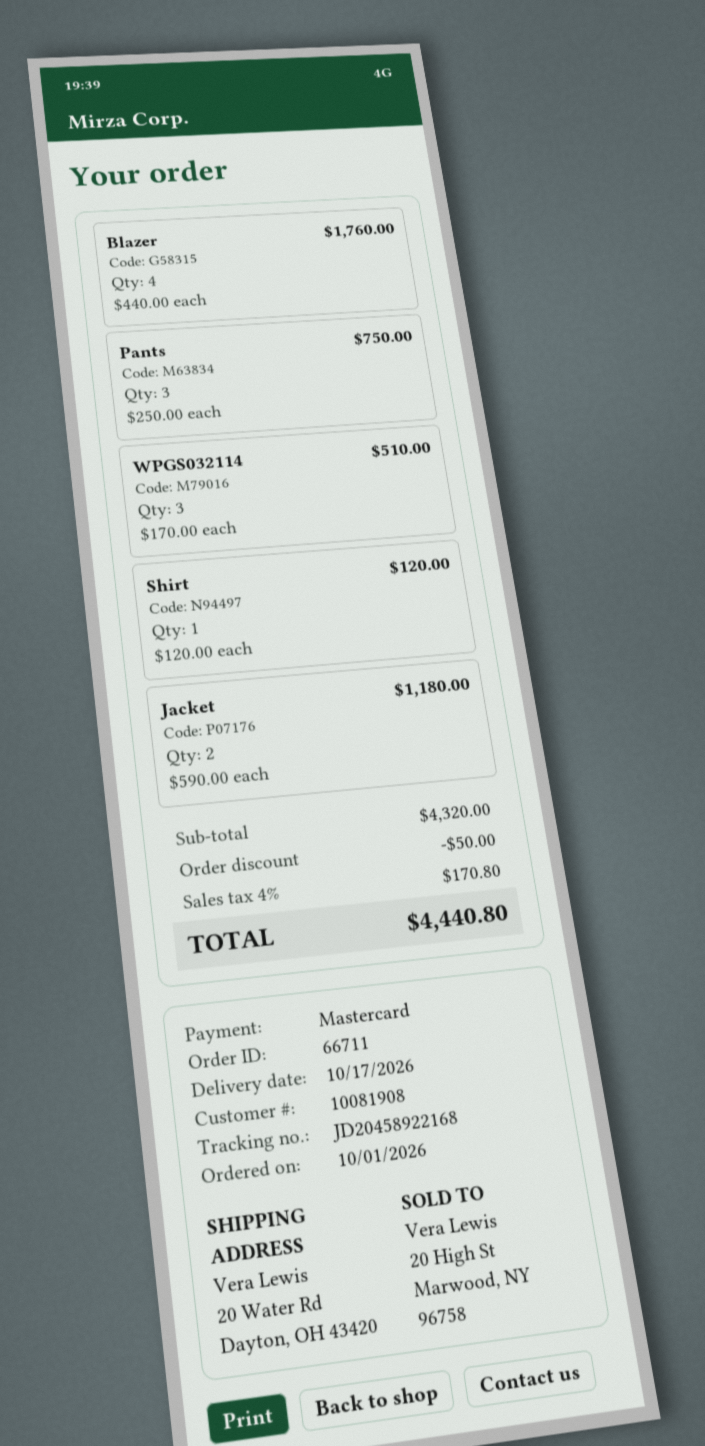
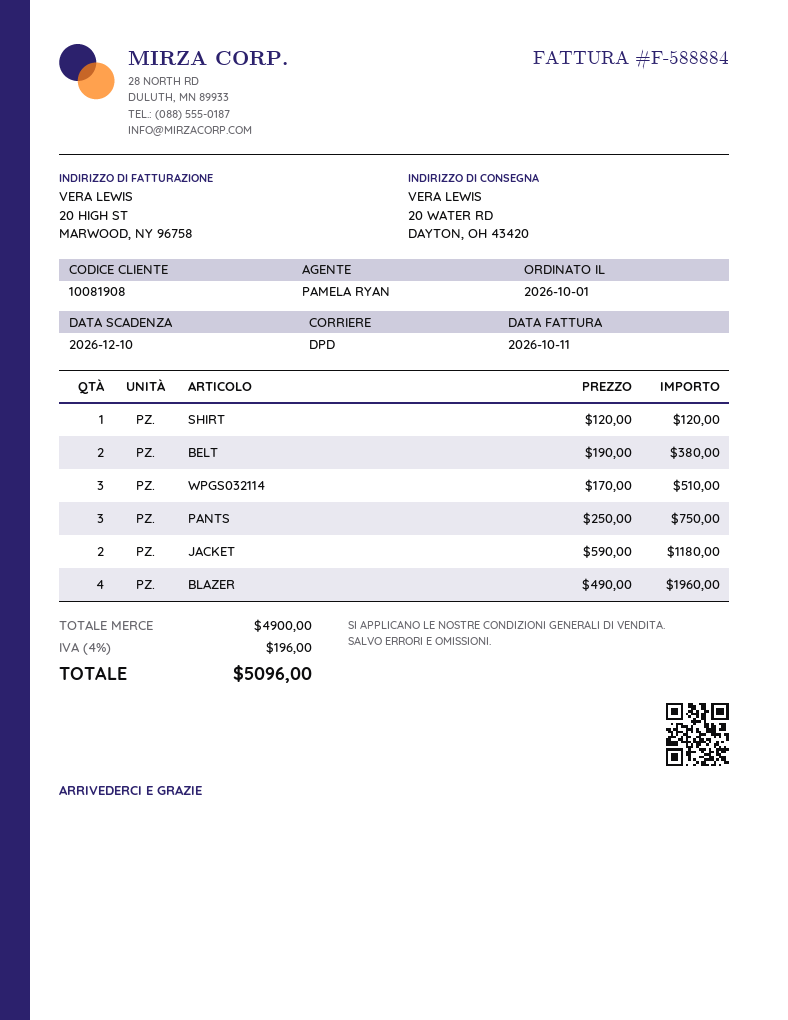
Blazer: 4 x 440.00 = 1760.00 -> 4 x 490.00 = 1960.00
BELT: none -> 2 x 190.00 = 380.00
subtotal: 4320.00 -> 4900.00
discount: 50.00 -> none
tax: 4% = 170.80 -> 4% = 196.00
total: 4440.80 -> 5096.00

